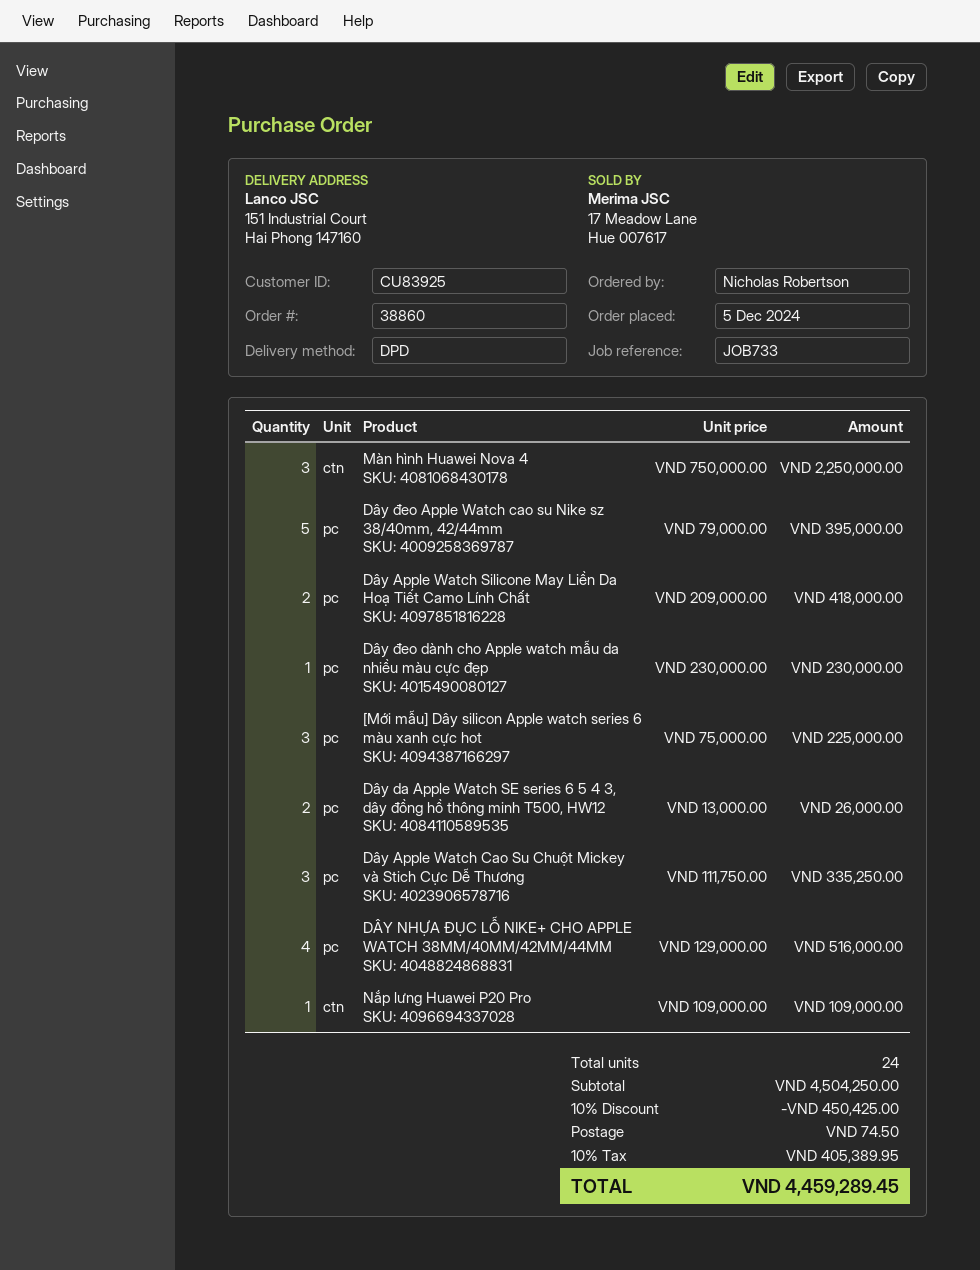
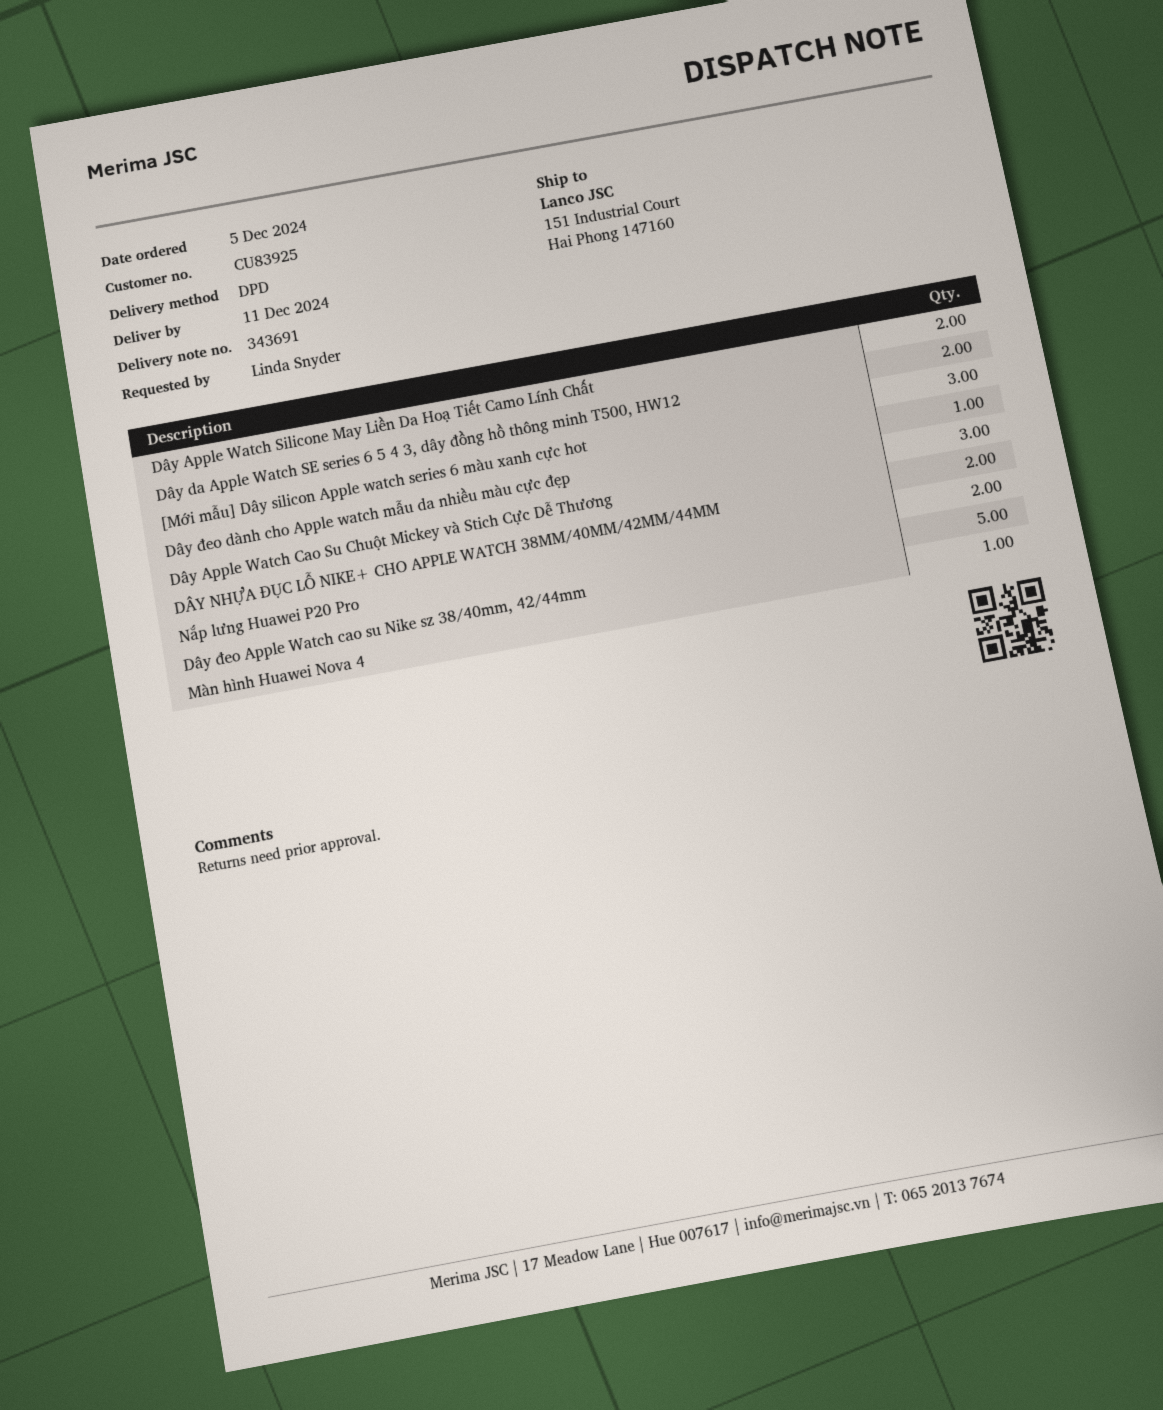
ordered by: Nicholas Robertson -> Linda Snyder
Màn hình Huawei Nova 4: 3 -> 1
DÂY NHỰA ĐỤC LỖ NIKE+ CHO APPLE WATCH 38MM/40MM/42MM/44MM: 4 -> 2
Nắp lưng Huawei P20 Pro: 1 -> 2

